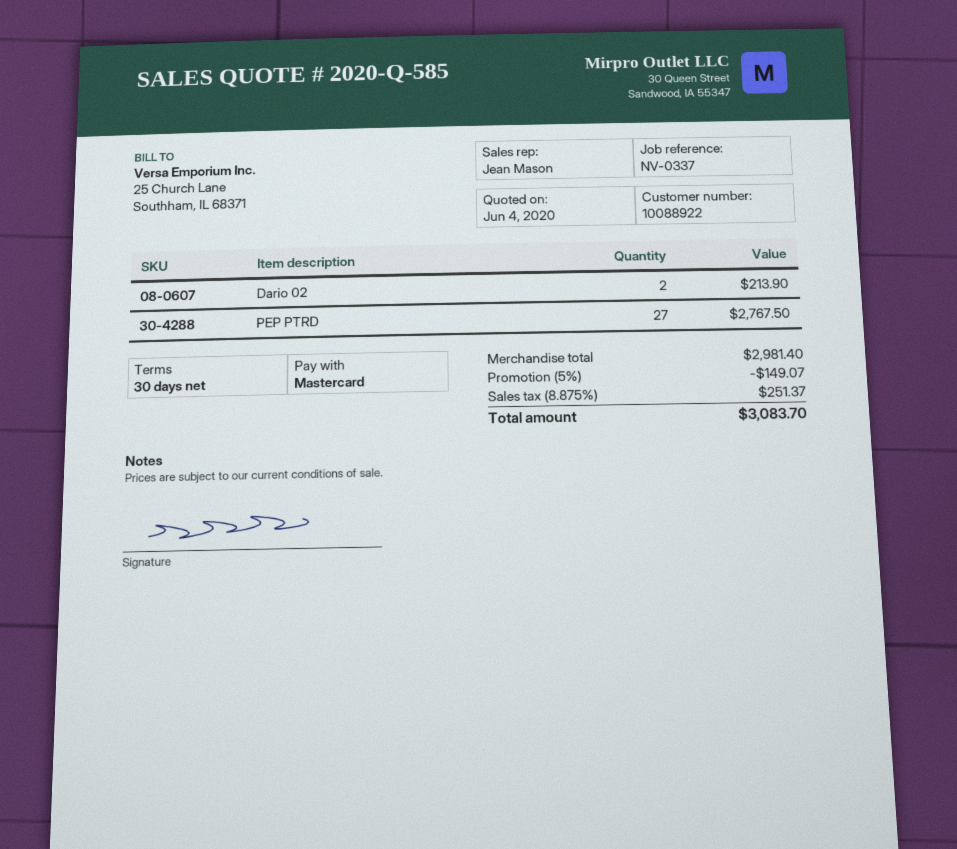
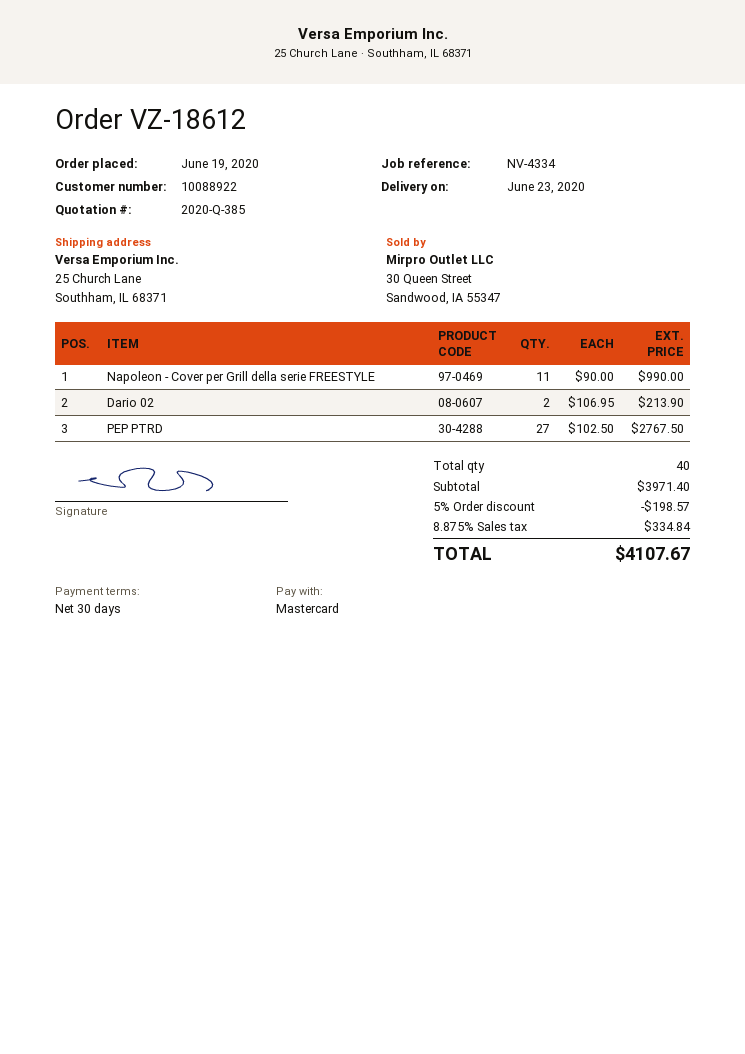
quote number: 2020-Q-585 -> 2020-Q-385
reference: NV-0337 -> NV-4334
Napoleon - Cover per Grill della serie FREESTYLE: none -> 11 for 990.00
subtotal: 2981.40 -> 3971.40
discount: 5% = 149.07 -> 5% = 198.57
tax: 8.875% = 251.37 -> 8.875% = 334.84
total: 3083.70 -> 4107.67

